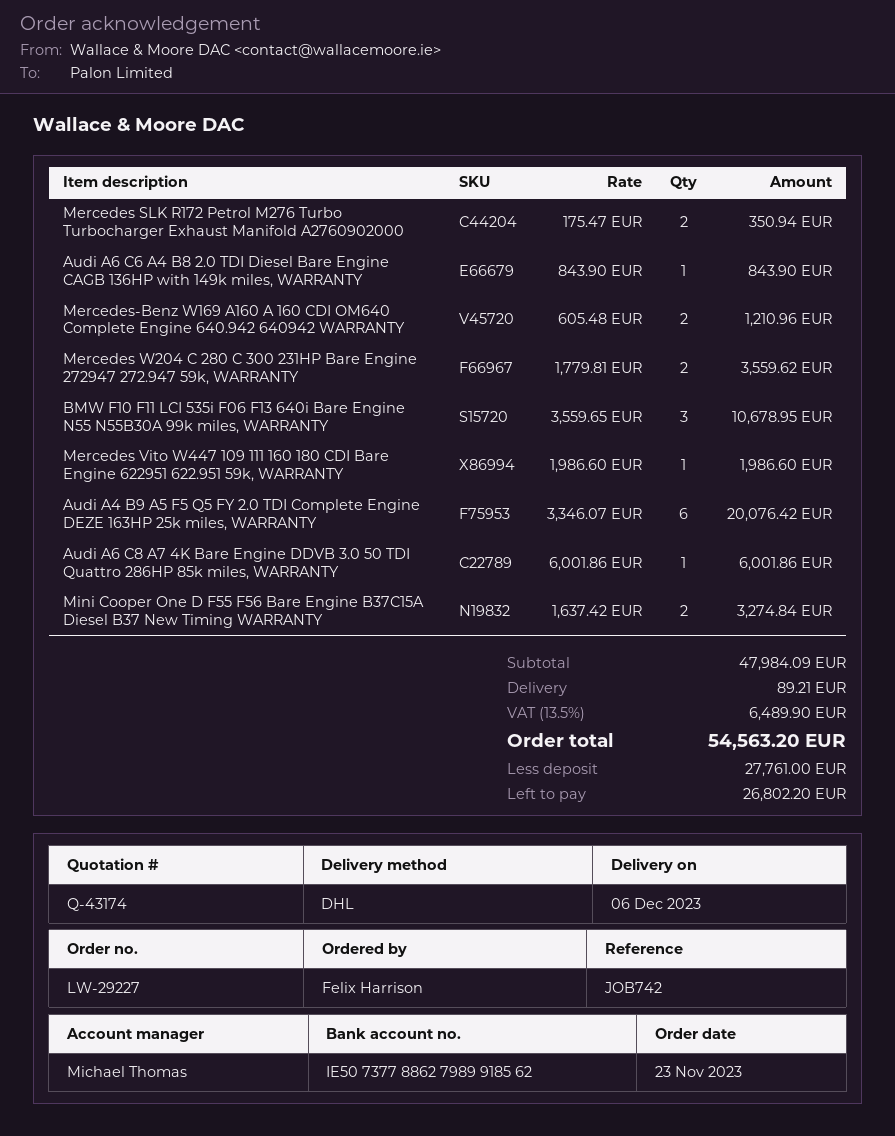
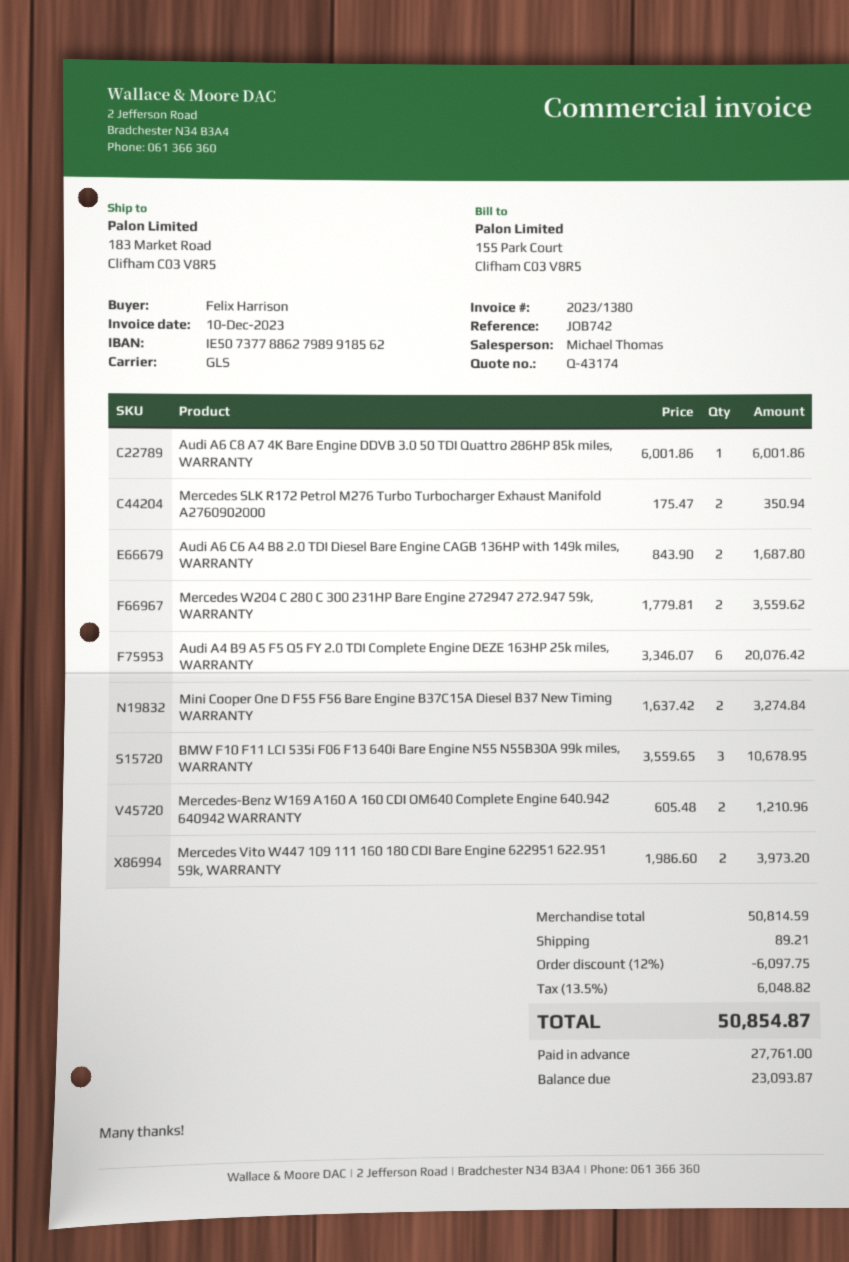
shipping method: DHL -> GLS
Audi A6 C6 A4 B8 2.0 TDI Diesel Bare Engine CAGB 136HP with 149k miles, WARRANTY: 1 x 843.90 = 843.90 -> 2 x 843.90 = 1687.80
Mercedes Vito W447 109 111 160 180 CDI Bare Engine 622951 622.951 59k, WARRANTY: 1 x 1986.60 = 1986.60 -> 2 x 1986.60 = 3973.20
subtotal: 47984.09 -> 50814.59
discount: none -> 12% = 6097.75
tax: 13.5% = 6489.90 -> 13.5% = 6048.82
total: 54563.20 -> 50854.87
balance: 26802.20 -> 23093.87

